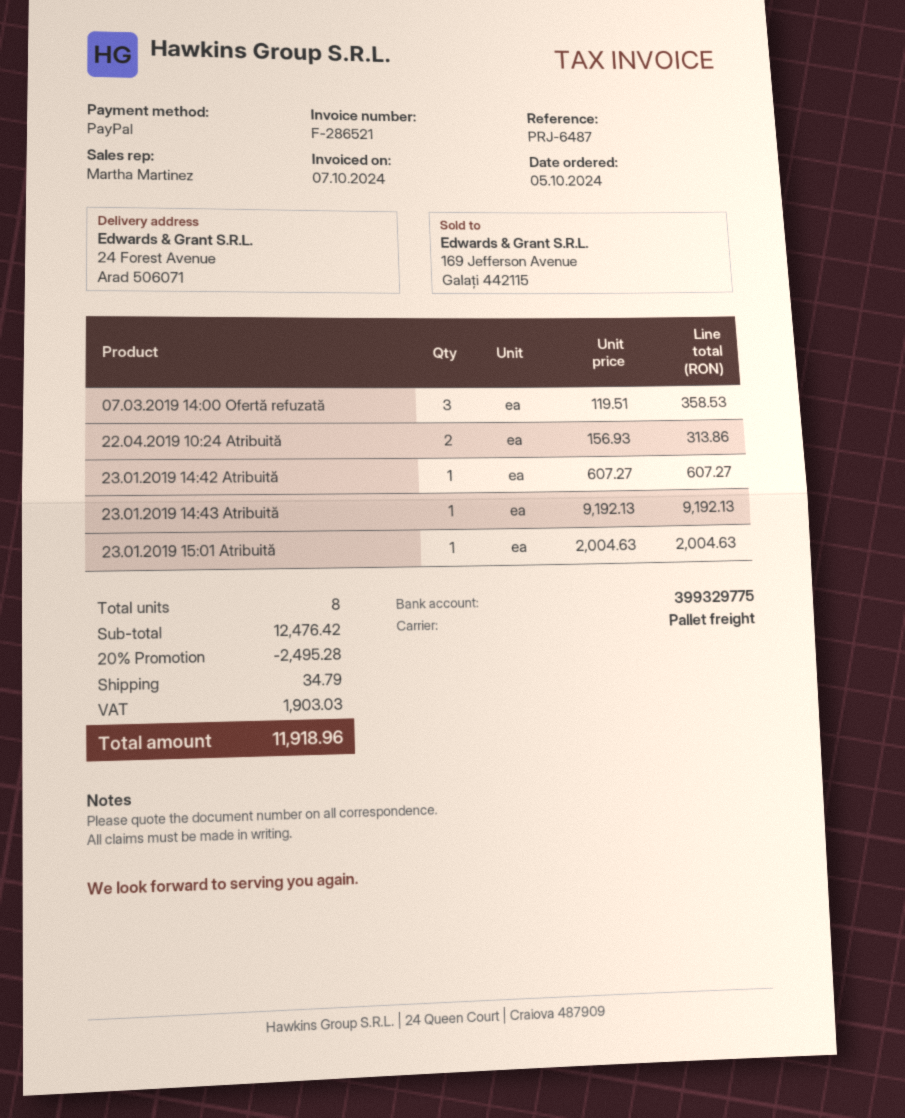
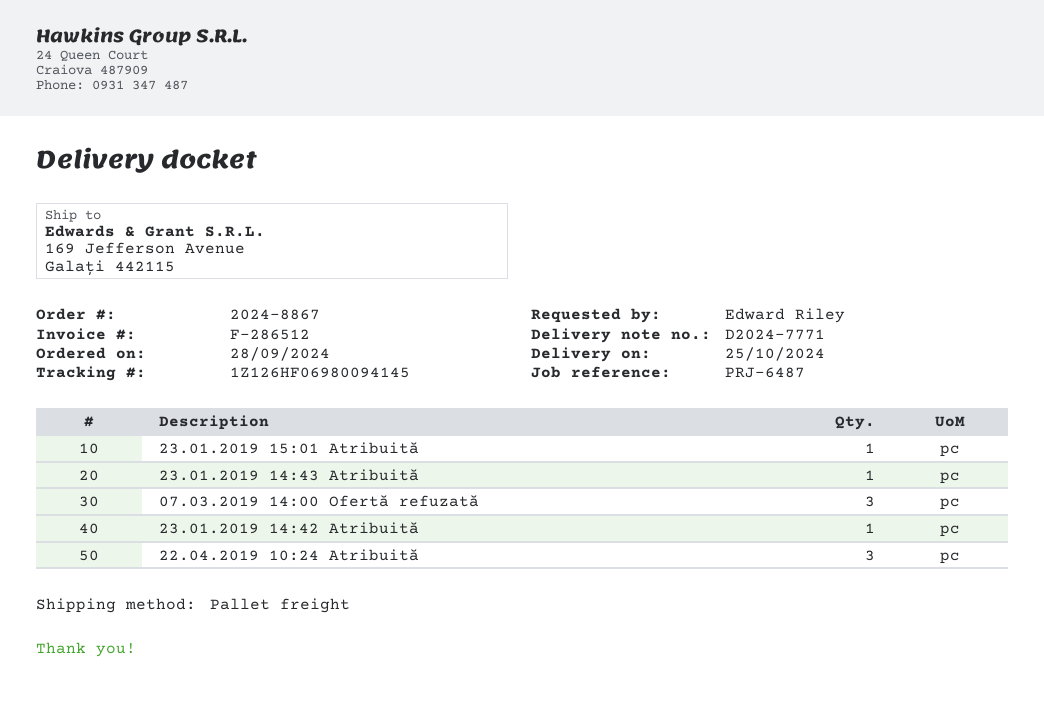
order date: 2024-10-05 -> 2024-09-28
invoice number: F-286521 -> F-286512
ship to: 24 Forest Avenue, Arad 506071 -> 169 Jefferson Avenue, Galați 442115
22.04.2019 10:24 Atribuită: 2 -> 3

